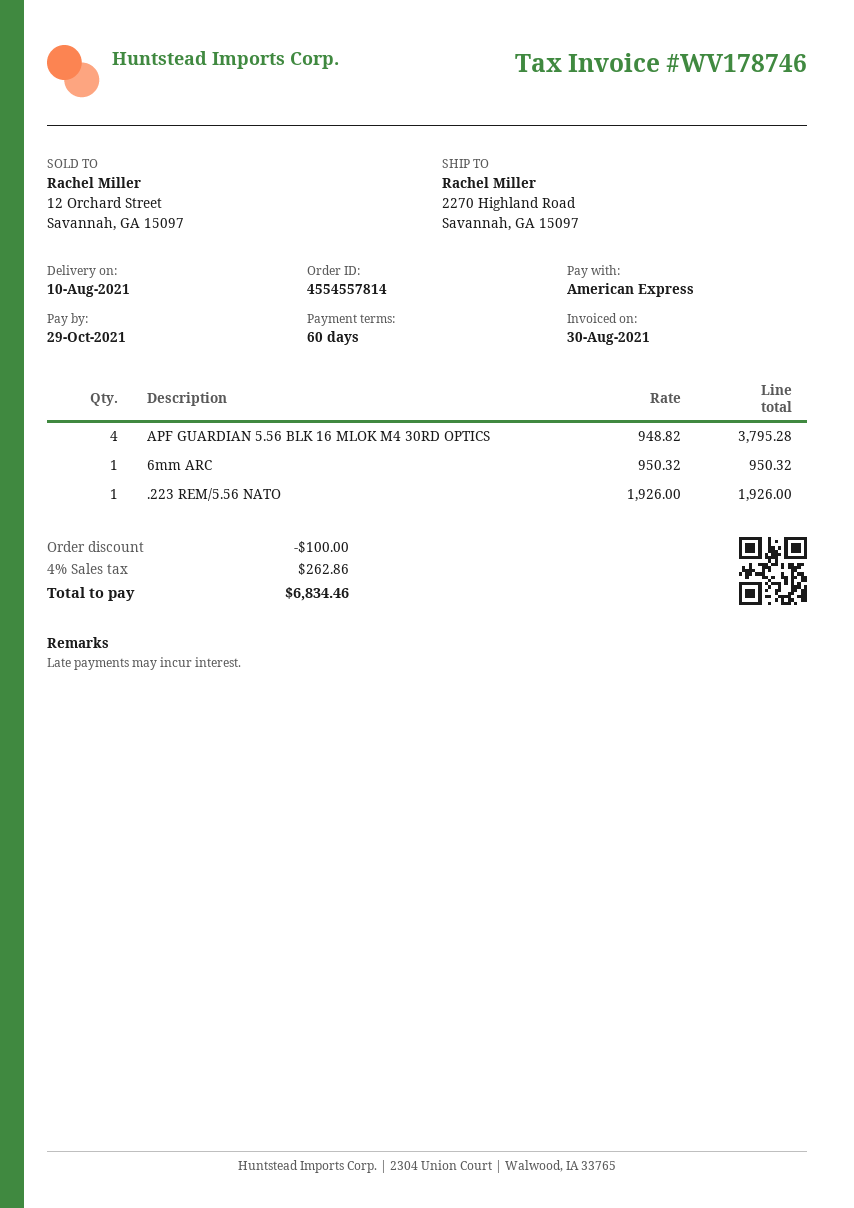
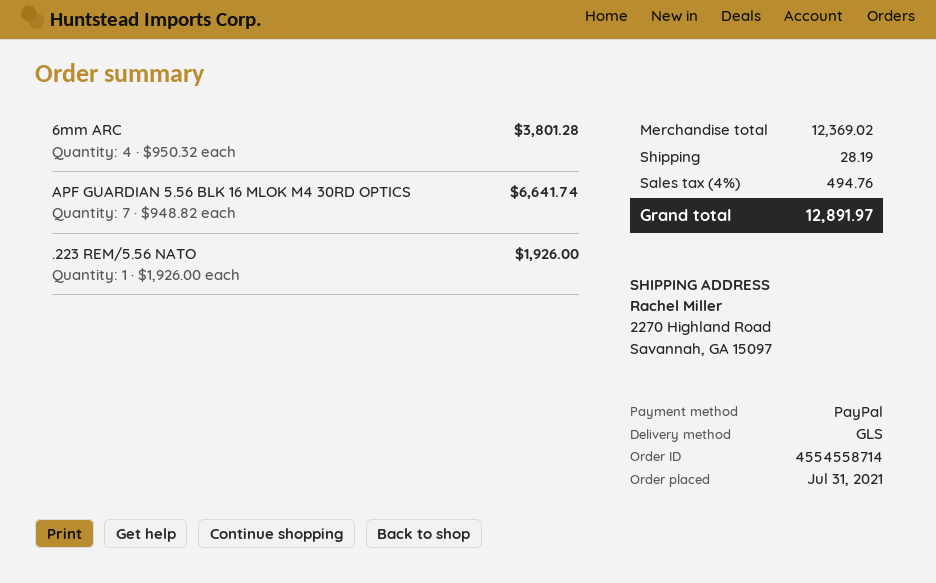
order number: 4554557814 -> 4554558714
payment method: American Express -> PayPal
APF GUARDIAN 5.56 BLK 16 MLOK M4 30RD OPTICS: 4 x 948.82 = 3795.28 -> 7 x 948.82 = 6641.74
6mm ARC: 1 x 950.32 = 950.32 -> 4 x 950.32 = 3801.28
discount: 100.00 -> none
shipping: none -> 28.19
tax: 4% = 262.86 -> 4% = 494.76
total: 6834.46 -> 12891.97

